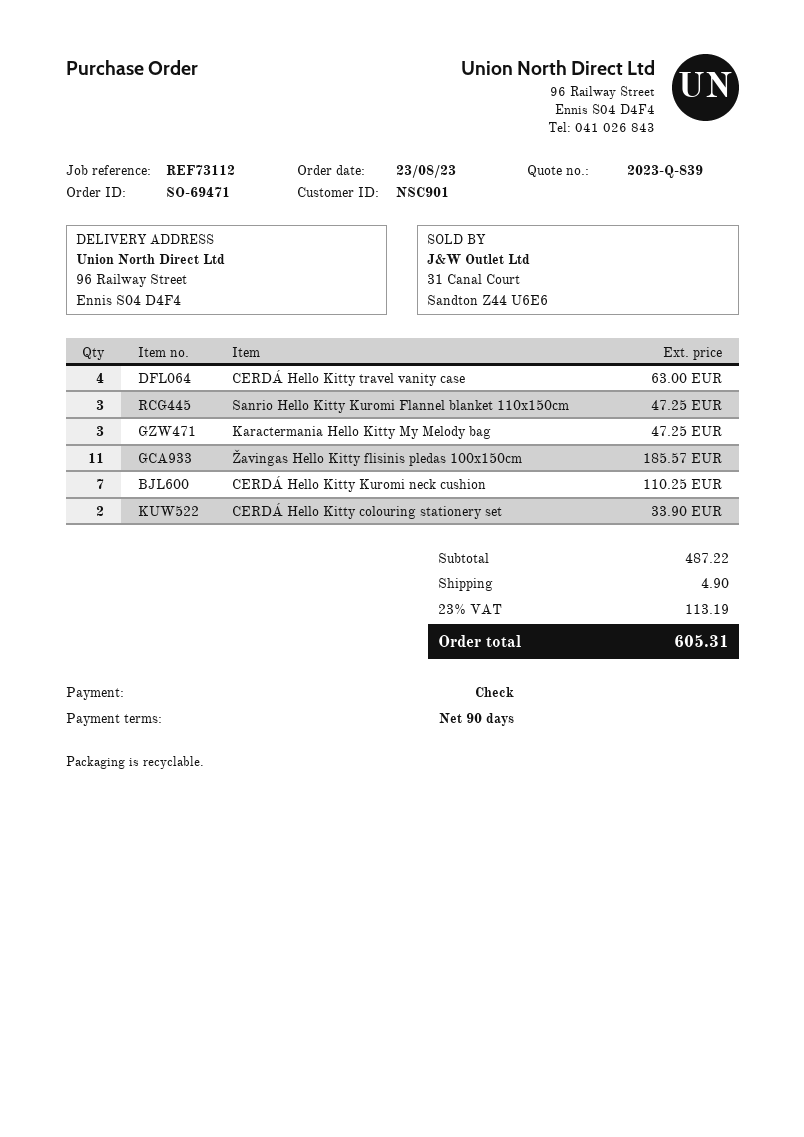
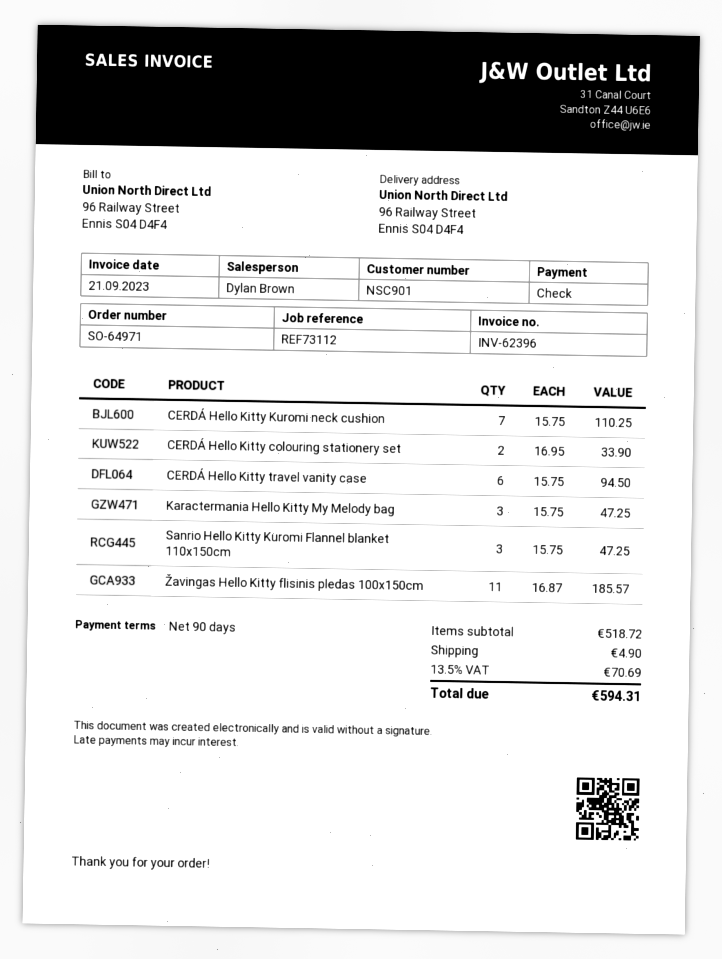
order number: SO-69471 -> SO-64971
CERDÁ Hello Kitty travel vanity case: 4 for 63.00 -> 6 for 94.50
subtotal: 487.22 -> 518.72
tax: 23% = 113.19 -> 13.5% = 70.69
total: 605.31 -> 594.31

